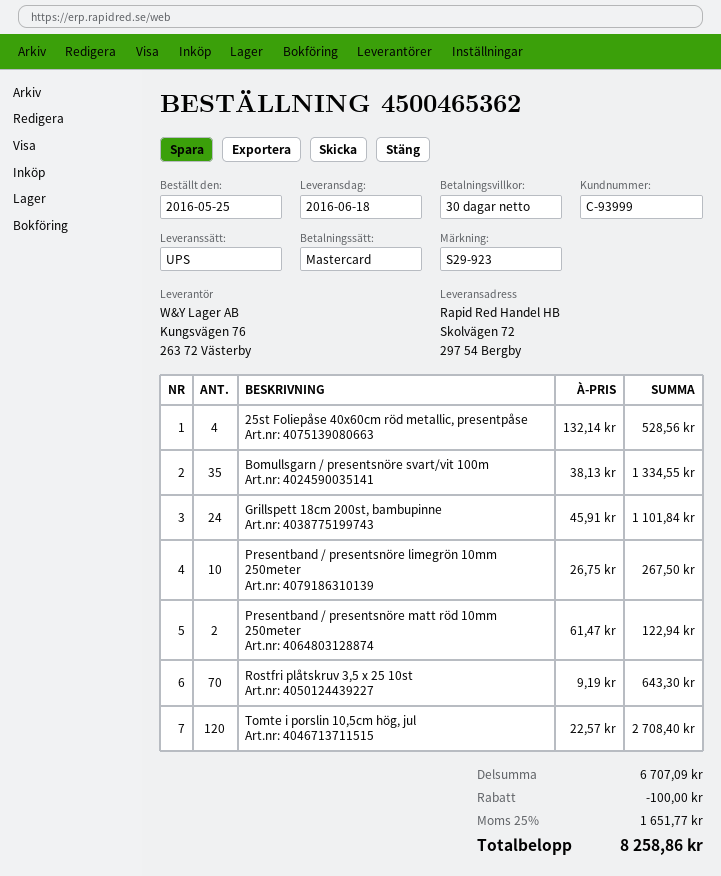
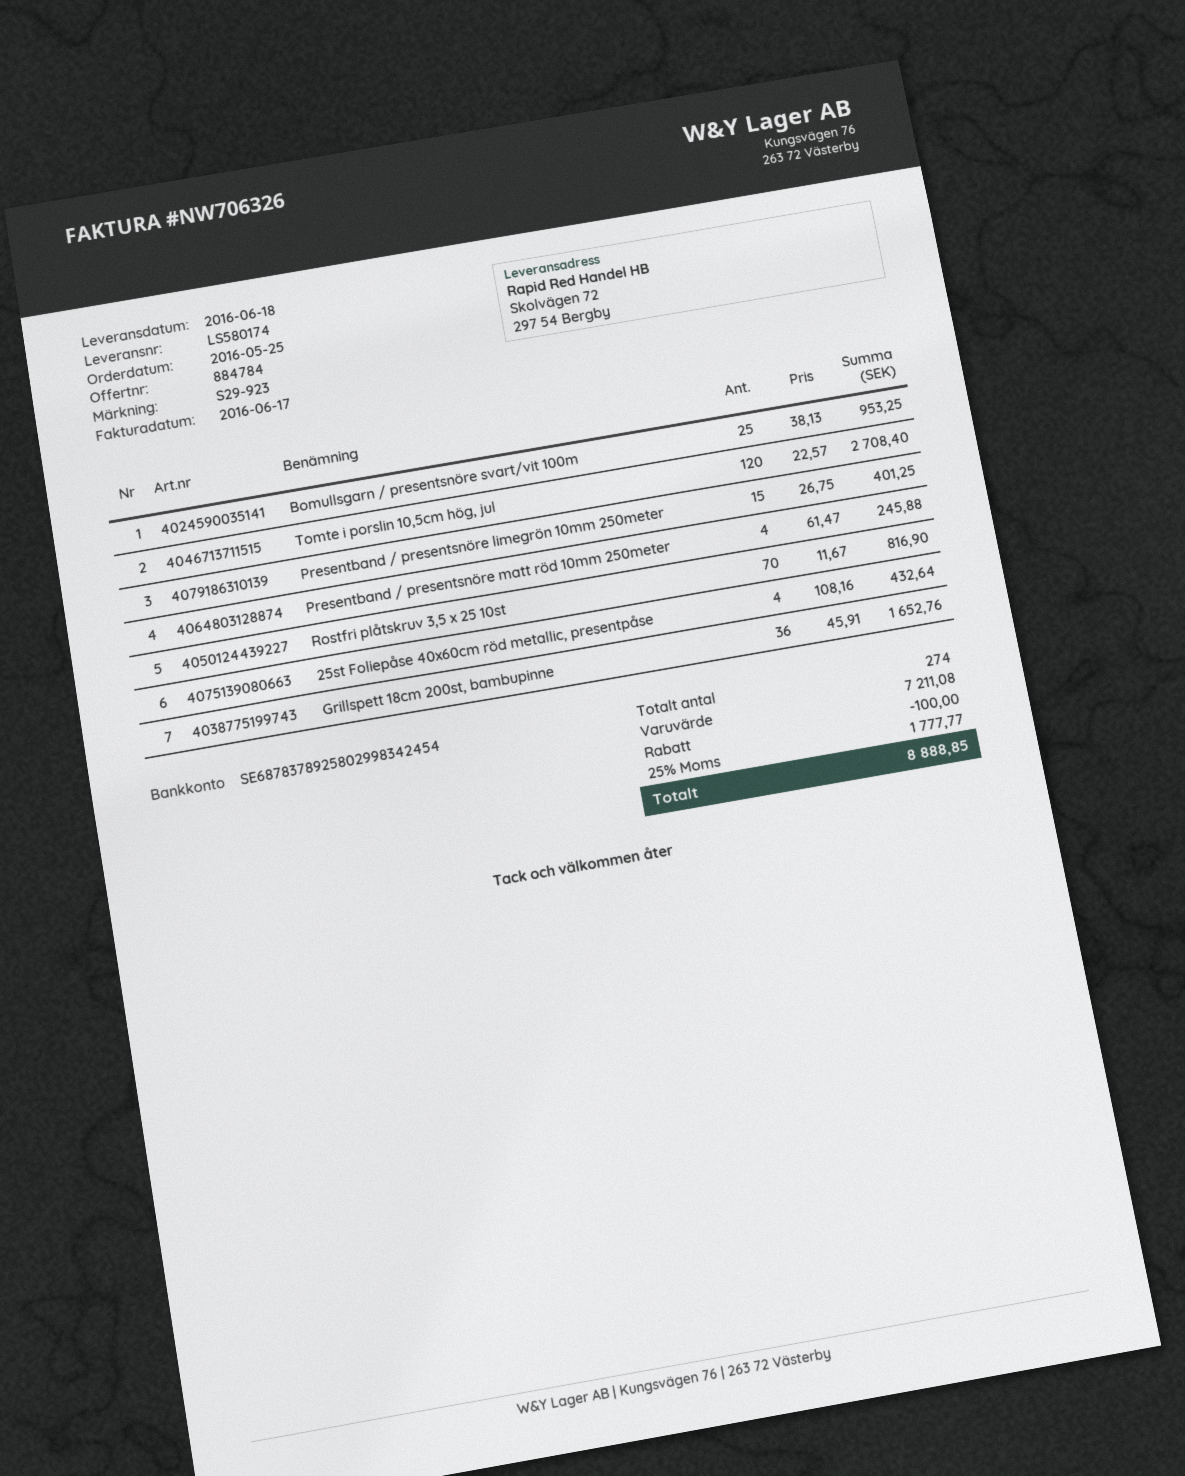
25st Foliepåse 40x60cm röd metallic, presentpåse: 4 x 132.14 = 528.56 -> 4 x 108.16 = 432.64
Bomullsgarn / presentsnöre svart/vit 100m: 35 x 38.13 = 1334.55 -> 25 x 38.13 = 953.25
Grillspett 18cm 200st, bambupinne: 24 x 45.91 = 1101.84 -> 36 x 45.91 = 1652.76
Presentband / presentsnöre limegrön 10mm 250meter: 10 x 26.75 = 267.50 -> 15 x 26.75 = 401.25
Presentband / presentsnöre matt röd 10mm 250meter: 2 x 61.47 = 122.94 -> 4 x 61.47 = 245.88
Rostfri plåtskruv 3,5 x 25 10st: 70 x 9.19 = 643.30 -> 70 x 11.67 = 816.90
subtotal: 6707.09 -> 7211.08
tax: 25% = 1651.77 -> 25% = 1777.77
total: 8258.86 -> 8888.85

